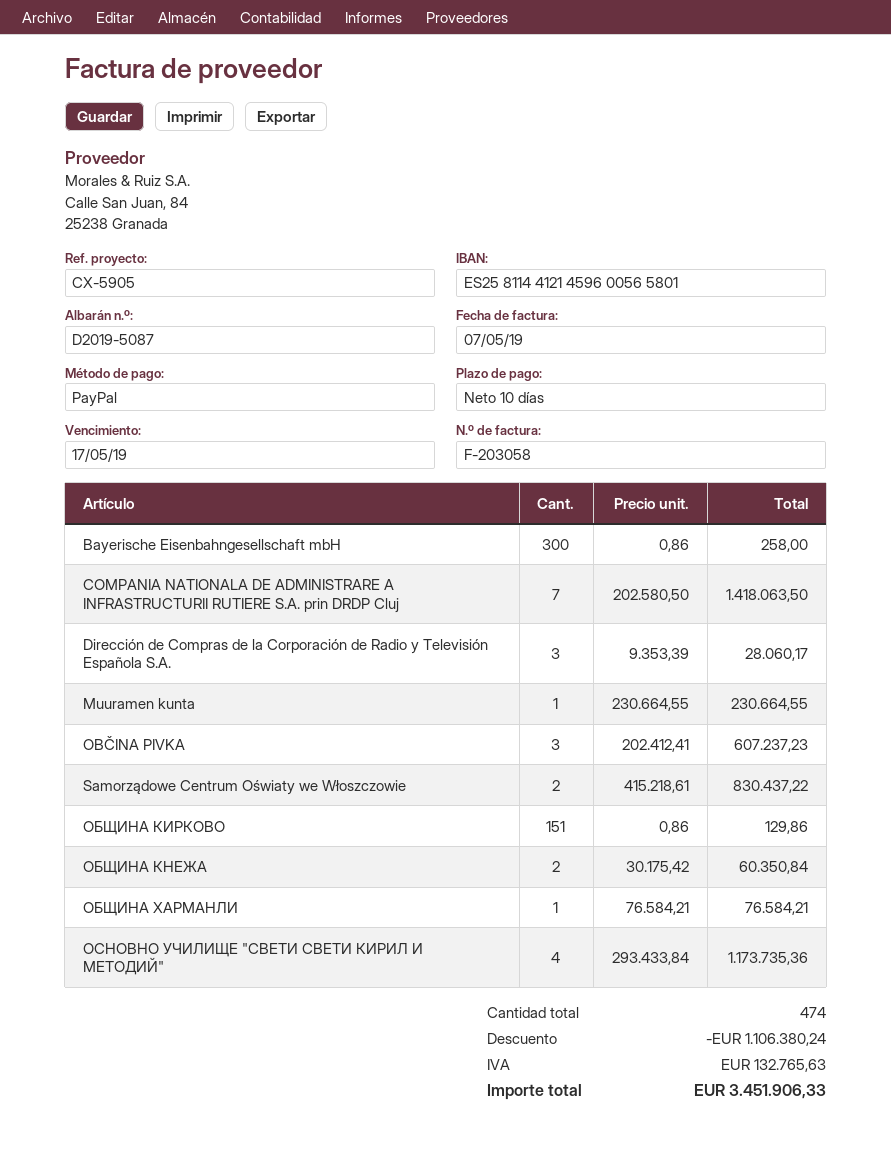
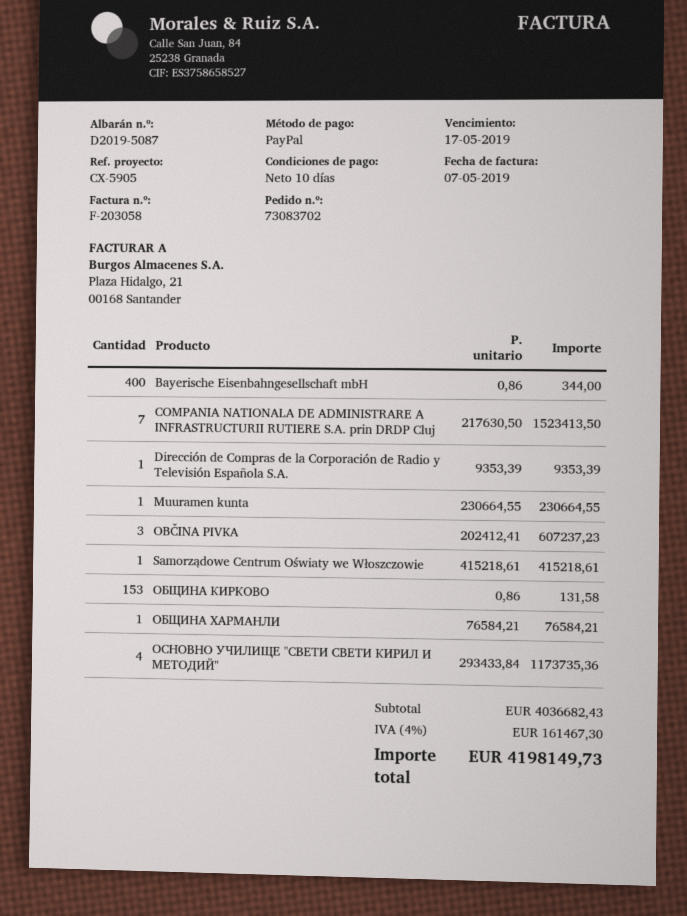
Bayerische Eisenbahngesellschaft mbH: 300 x 0.86 = 258.00 -> 400 x 0.86 = 344.00
COMPANIA NATIONALA DE ADMINISTRARE A INFRASTRUCTURII RUTIERE S.A. prin DRDP Cluj: 7 x 202580.50 = 1418063.50 -> 7 x 217630.50 = 1523413.50
Dirección de Compras de la Corporación de Radio y Televisión Española S.A.: 3 x 9353.39 = 28060.17 -> 1 x 9353.39 = 9353.39
Samorządowe Centrum Oświaty we Włoszczowie: 2 x 415218.61 = 830437.22 -> 1 x 415218.61 = 415218.61
ОБЩИНА КИРКОВО: 151 x 0.86 = 129.86 -> 153 x 0.86 = 131.58
ОБЩИНА КНЕЖА: 2 x 30175.42 = 60350.84 -> none
discount: 1106380.24 -> none
tax: 132765.63 -> 161467.30
total: 3451906.33 -> 4198149.73

